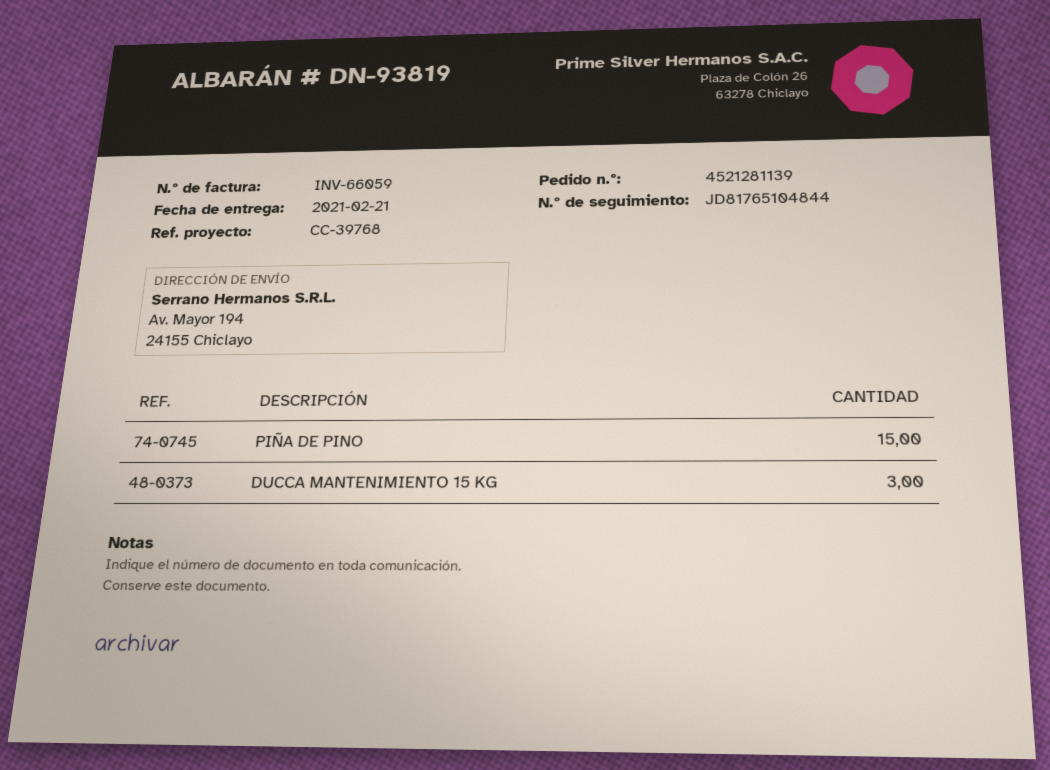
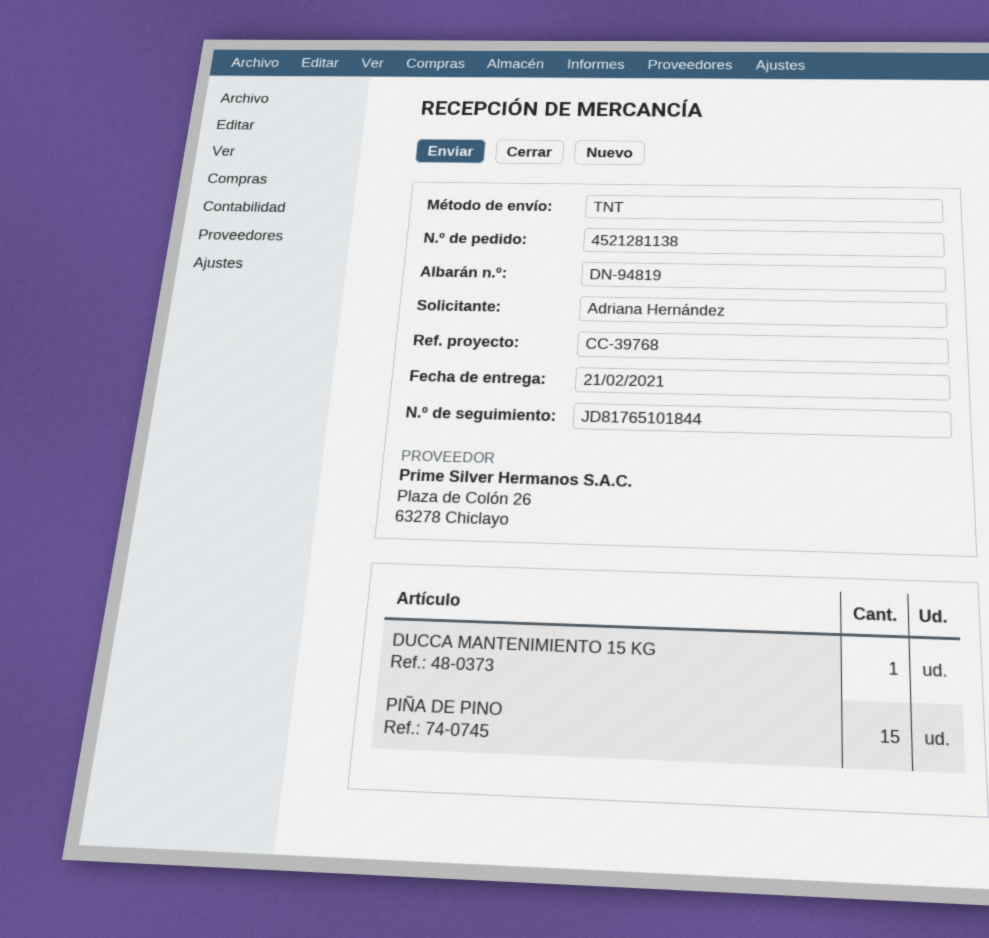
order number: 4521281139 -> 4521281138
delivery note number: DN-93819 -> DN-94819
tracking number: JD81765104844 -> JD81765101844
DUCCA MANTENIMIENTO 15 KG: 3 -> 1

